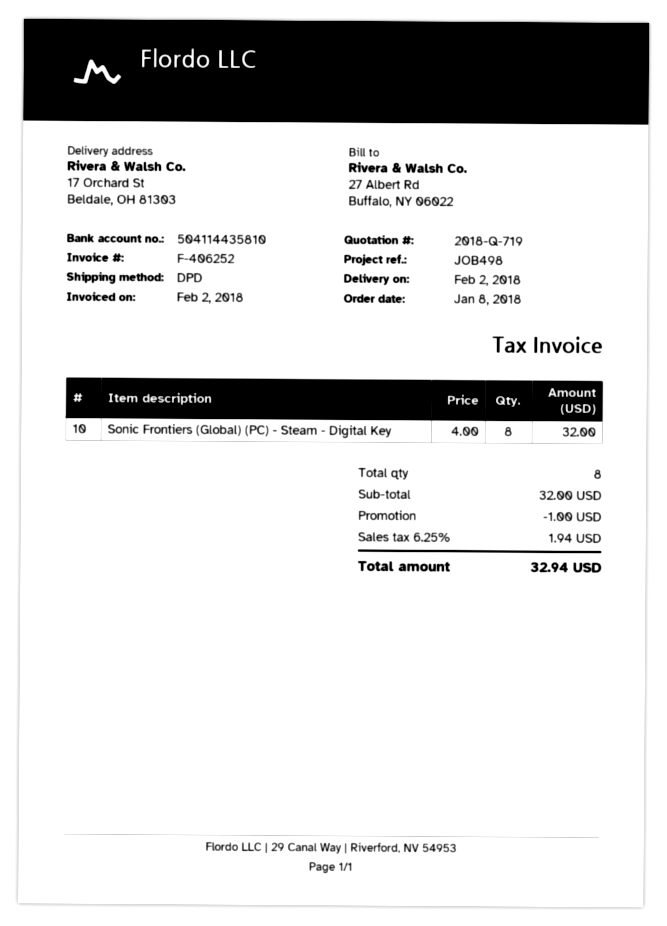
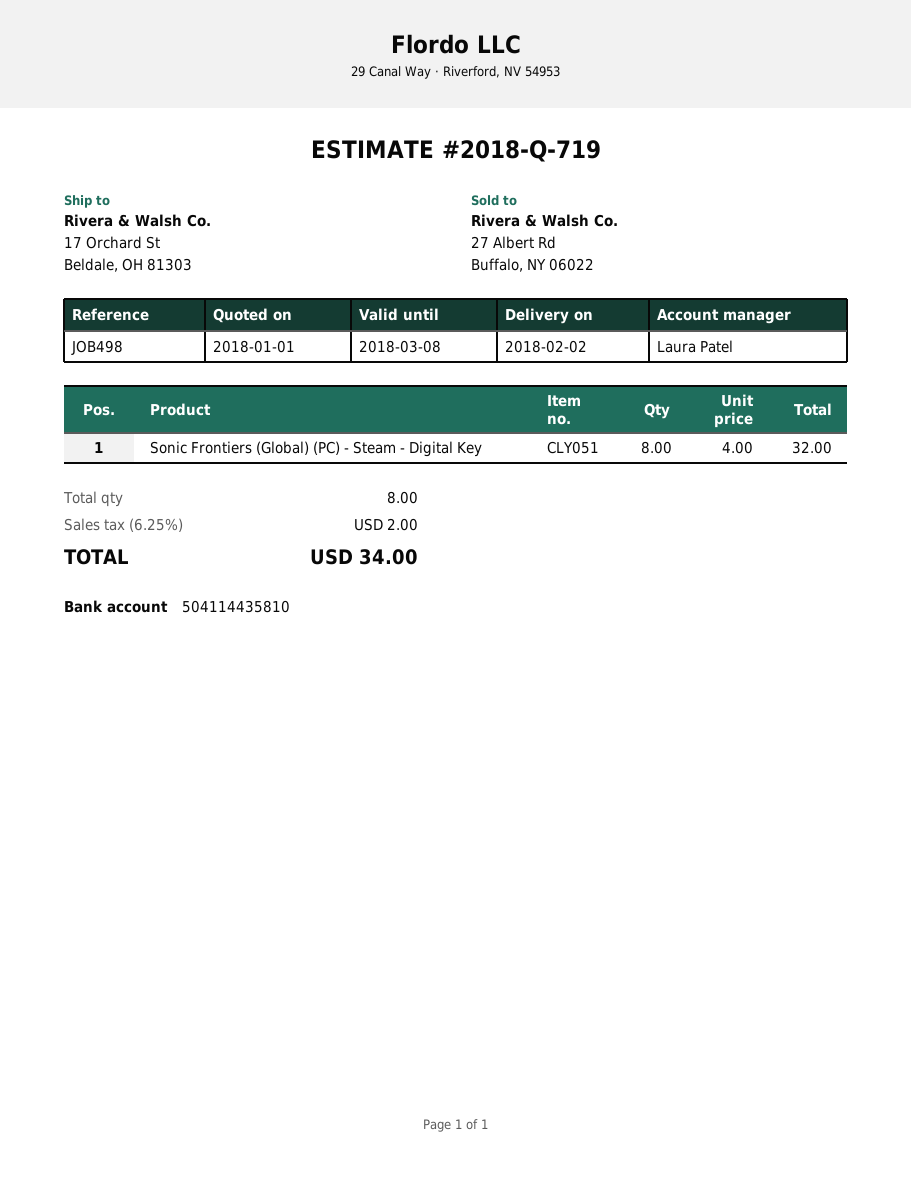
discount: 1.00 -> none
tax: 6.25% = 1.94 -> 6.25% = 2.00
total: 32.94 -> 34.00

